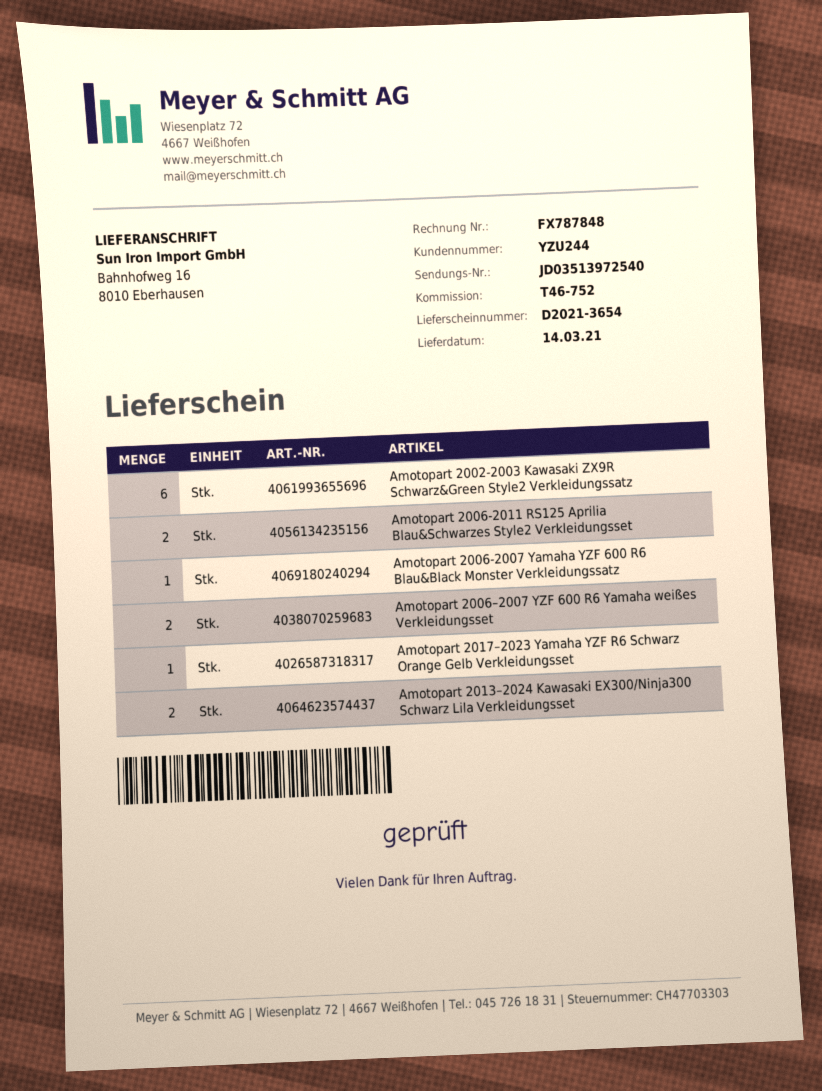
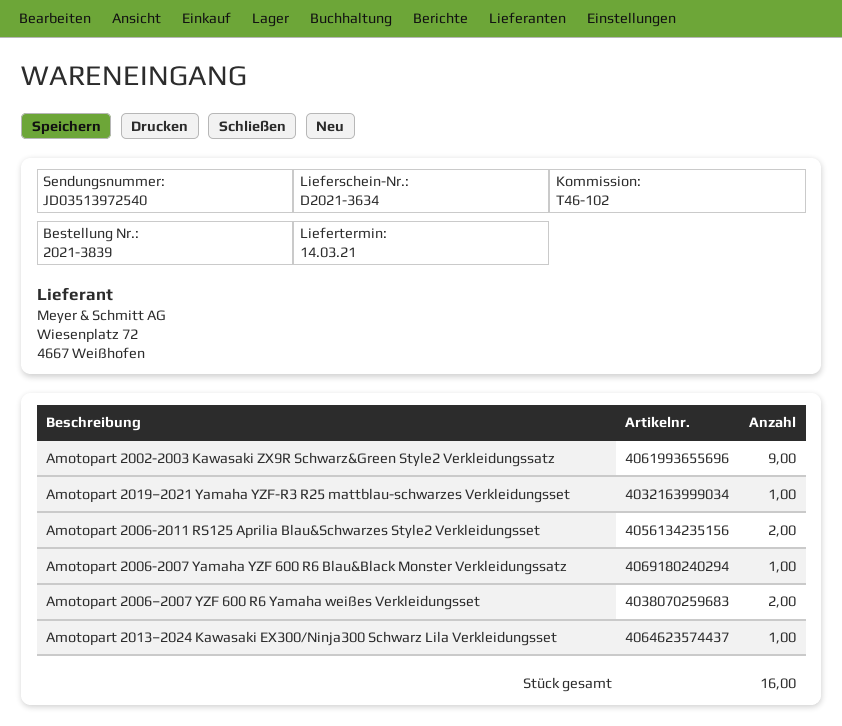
delivery note number: D2021-3654 -> D2021-3634
reference: T46-752 -> T46-102
Amotopart 2002-2003 Kawasaki ZX9R Schwarz&Green Style2 Verkleidungssatz: 6 -> 9
Amotopart 2017–2023 Yamaha YZF R6 Schwarz Orange Gelb Verkleidungsset: 1 -> none
Amotopart 2013–2024 Kawasaki EX300/Ninja300 Schwarz Lila Verkleidungsset: 2 -> 1
Amotopart 2019–2021 Yamaha YZF-R3 R25 mattblau-schwarzes Verkleidungsset: none -> 1

